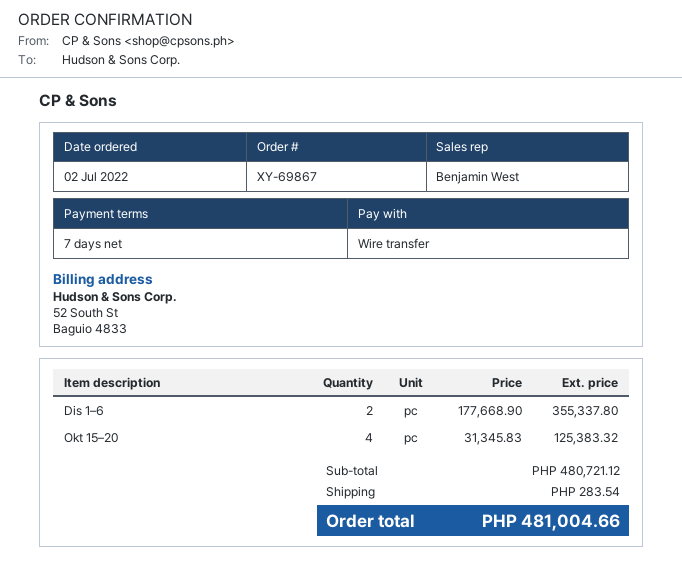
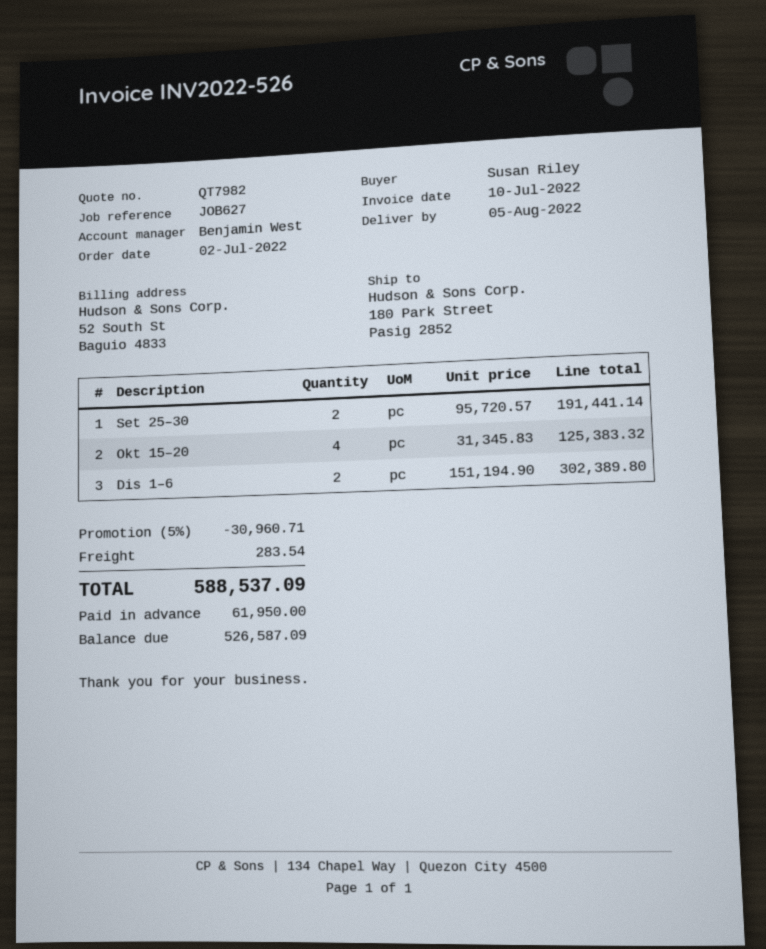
Dis 1–6: 2 x 177668.90 = 355337.80 -> 2 x 151194.90 = 302389.80
Set 25–30: none -> 2 x 95720.57 = 191441.14
discount: none -> 5% = 30960.71
total: 481004.66 -> 588537.09

